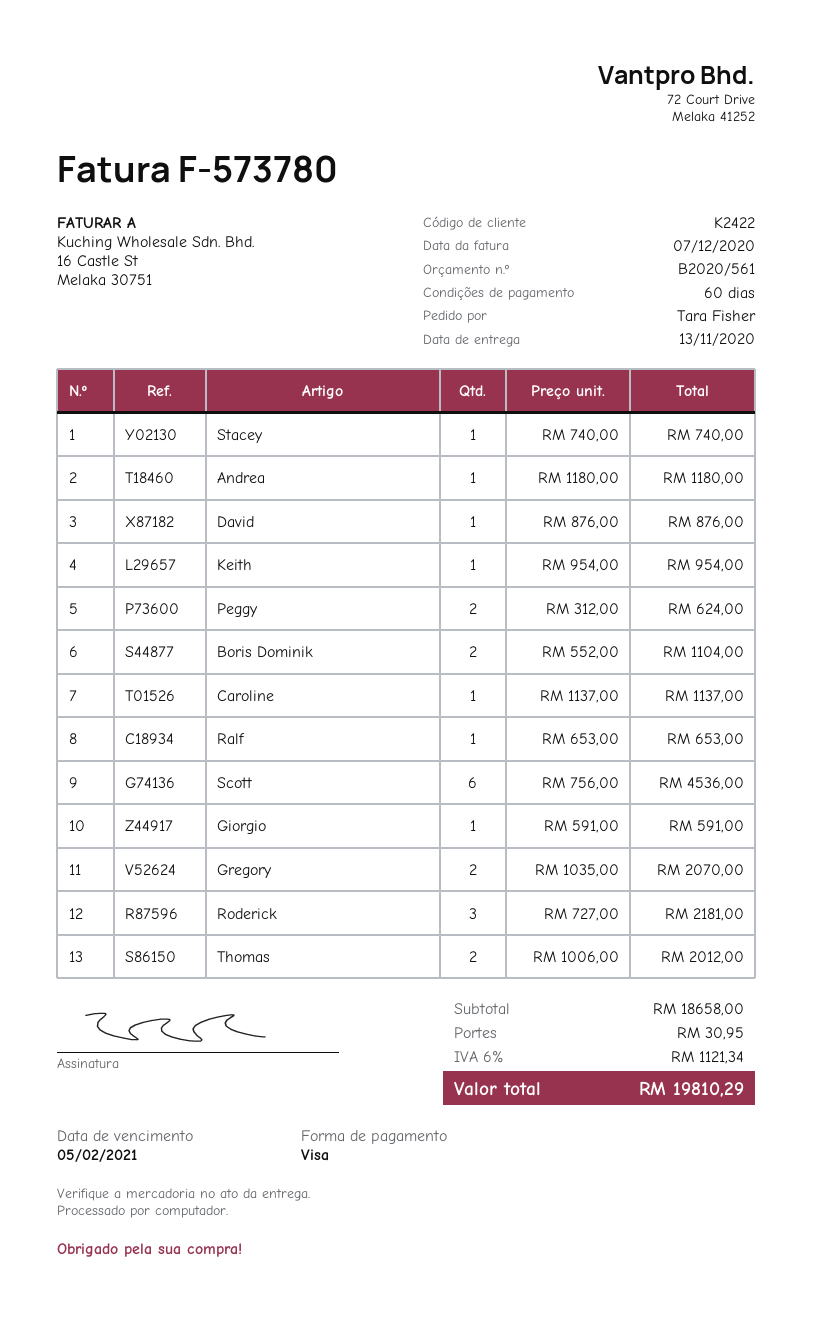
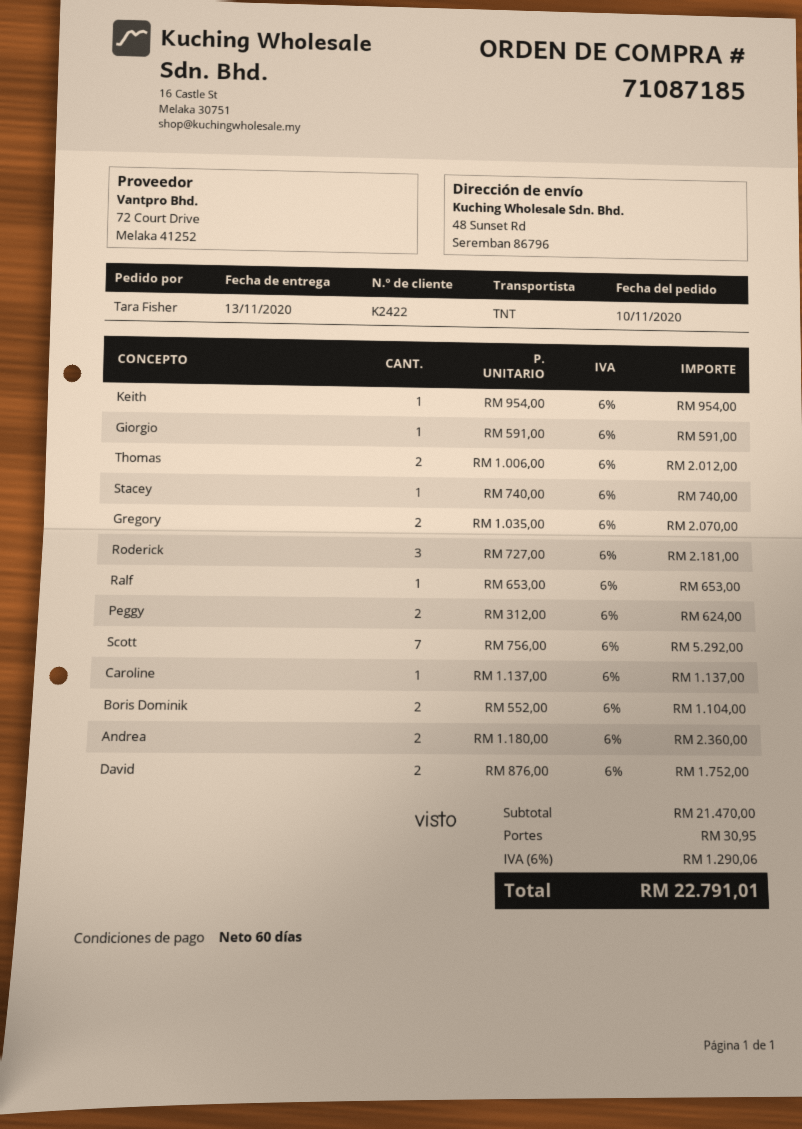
Andrea: 1 x 1180.00 = 1180.00 -> 2 x 1180.00 = 2360.00
David: 1 x 876.00 = 876.00 -> 2 x 876.00 = 1752.00
Scott: 6 x 756.00 = 4536.00 -> 7 x 756.00 = 5292.00
subtotal: 18658.00 -> 21470.00
tax: 6% = 1121.34 -> 6% = 1290.06
total: 19810.29 -> 22791.01

